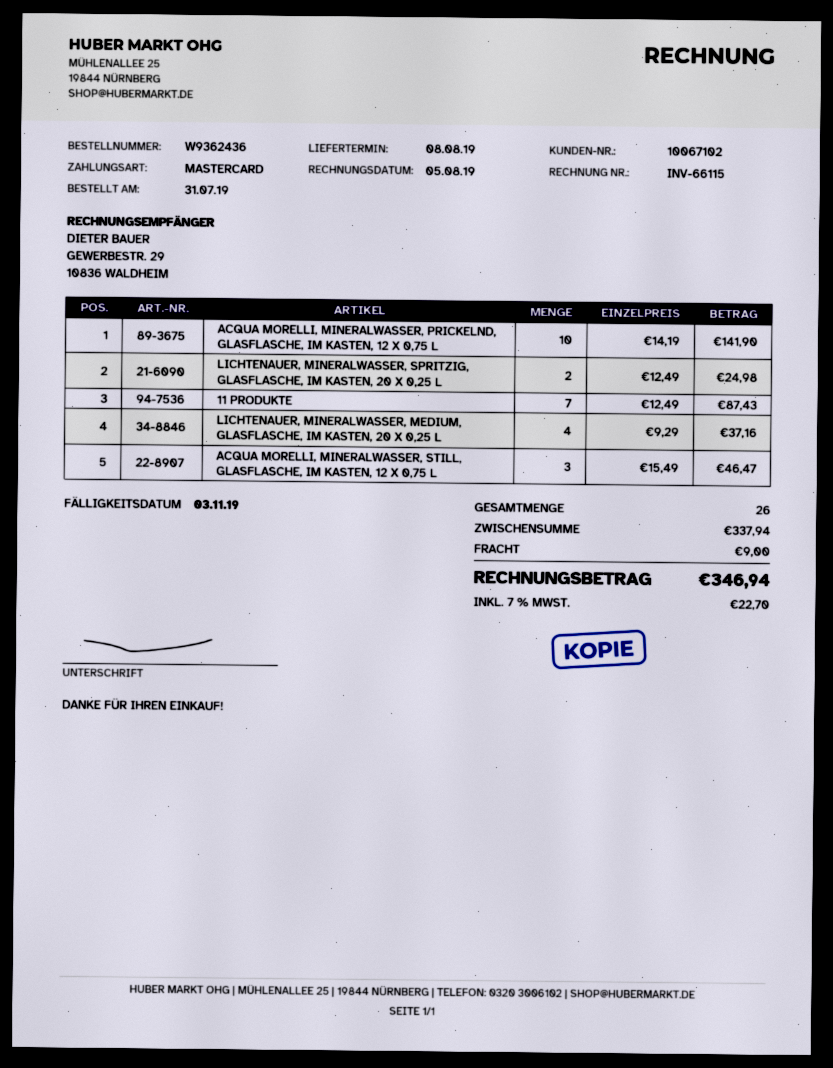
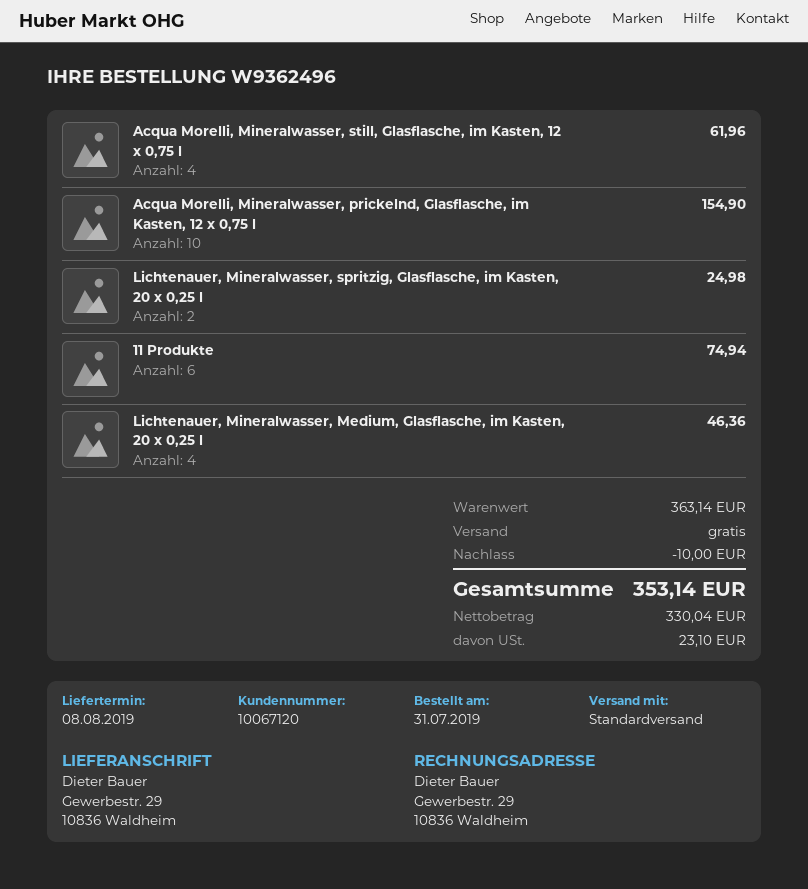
order number: W9362436 -> W9362496
customer number: 10067102 -> 10067120
ACQUA MORELLI, MINERALWASSER, PRICKELND, GLASFLASCHE, IM KASTEN, 12 X 0,75 L: 10 for 141.90 -> 10 for 154.90
11 PRODUKTE: 7 for 87.43 -> 6 for 74.94
LICHTENAUER, MINERALWASSER, MEDIUM, GLASFLASCHE, IM KASTEN, 20 X 0,25 L: 4 for 37.16 -> 4 for 46.36
ACQUA MORELLI, MINERALWASSER, STILL, GLASFLASCHE, IM KASTEN, 12 X 0,75 L: 3 for 46.47 -> 4 for 61.96
subtotal: 337.94 -> 363.14
discount: none -> 10.00
shipping: 9.00 -> 0.00
tax: 22.70 -> 23.10
total: 346.94 -> 353.14

